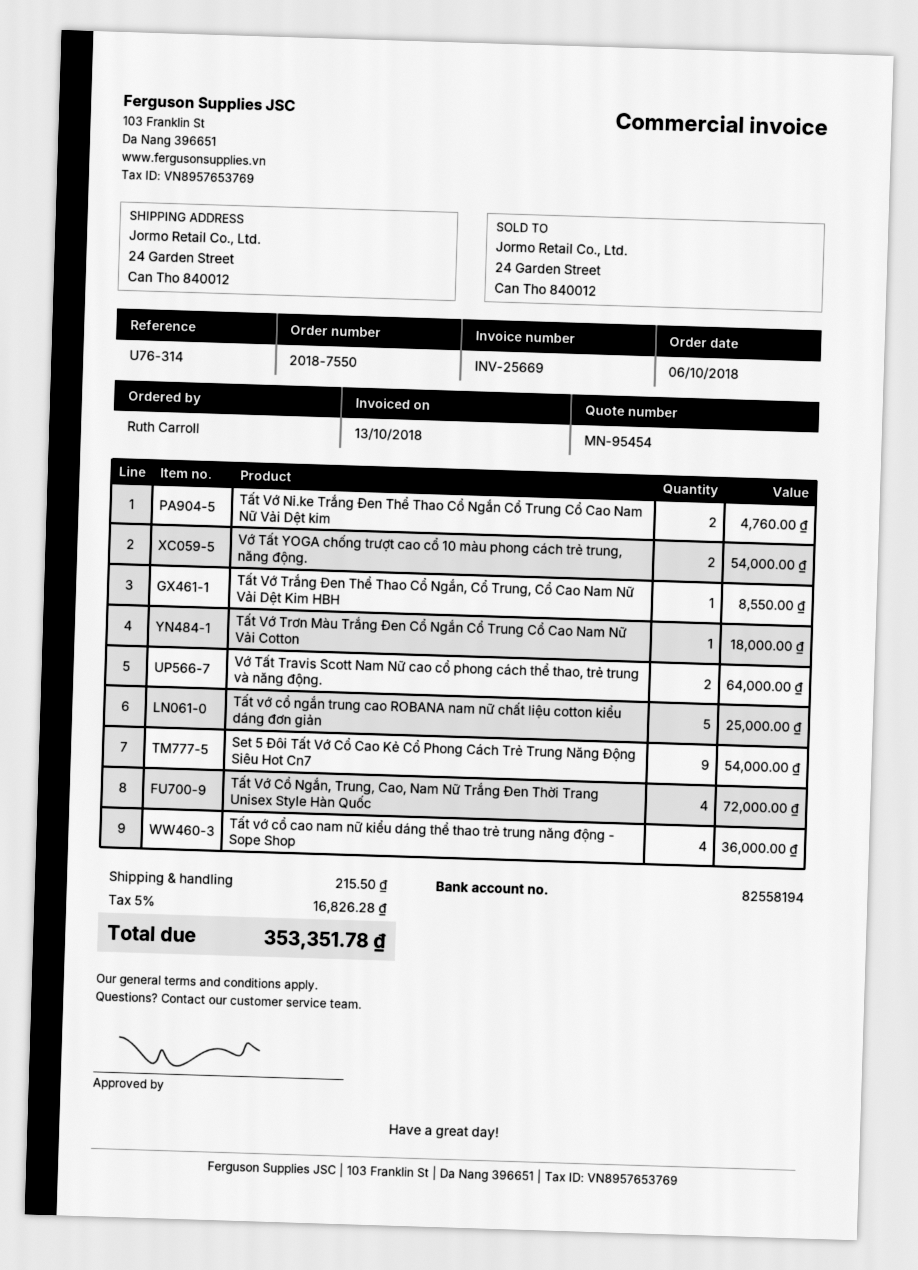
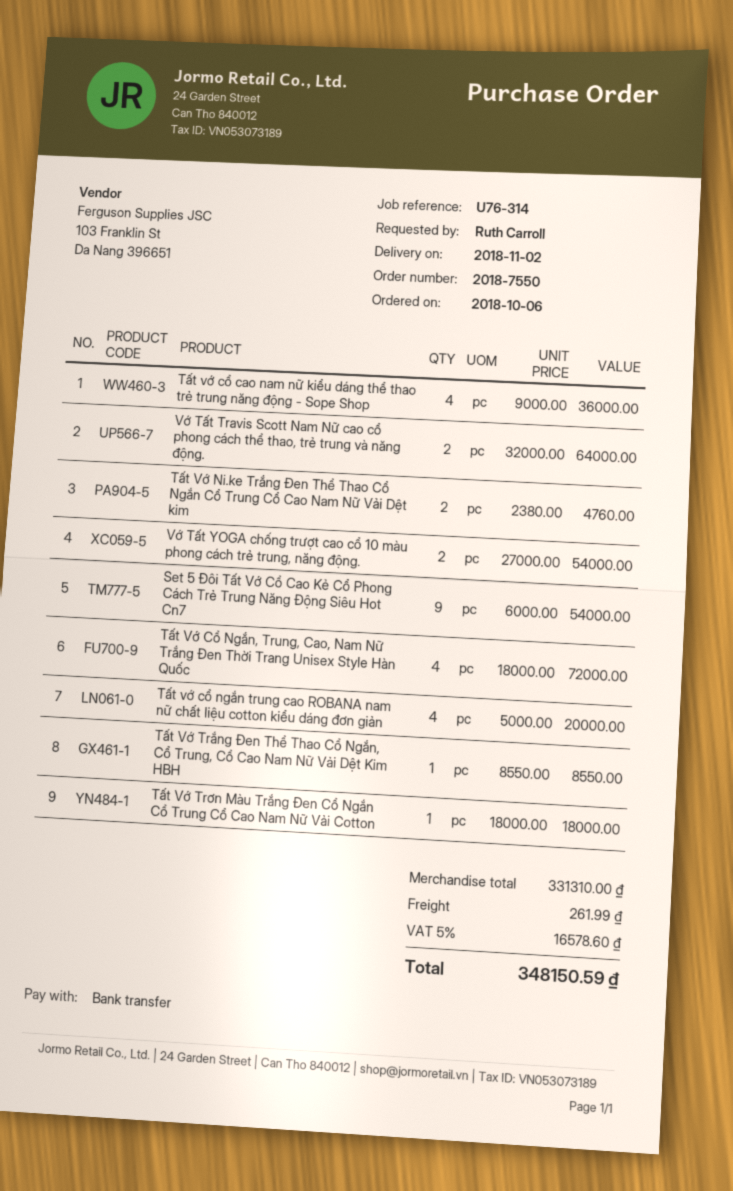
Tất vớ cổ ngắn trung cao ROBANA nam nữ chất liệu cotton kiểu dáng đơn giản: 5 for 25000.00 -> 4 for 20000.00
shipping: 215.50 -> 261.99
tax: 5% = 16826.28 -> 5% = 16578.60
total: 353351.78 -> 348150.59

